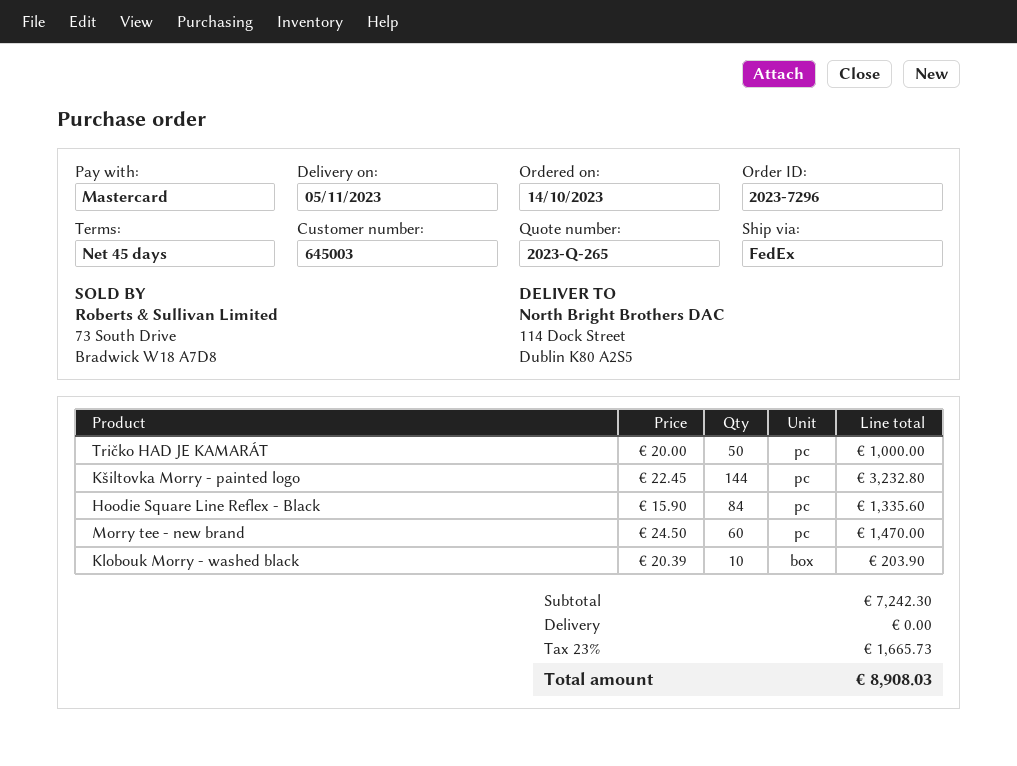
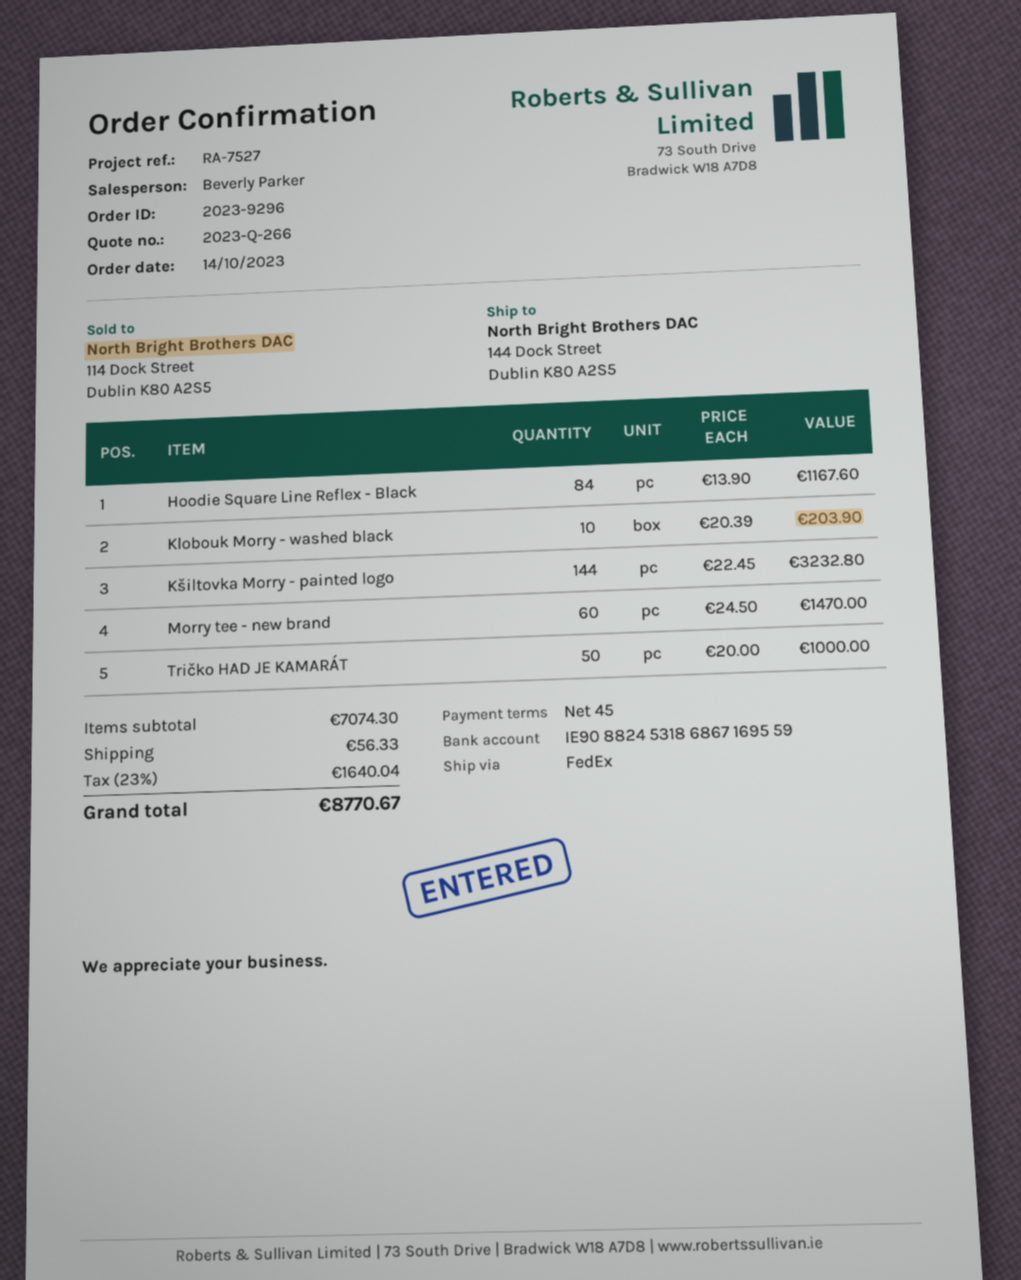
quote number: 2023-Q-265 -> 2023-Q-266
order number: 2023-7296 -> 2023-9296
ship to: 114 Dock Street, Dublin K80 A2S5 -> 144 Dock Street, Dublin K80 A2S5
Hoodie Square Line Reflex - Black: 84 x 15.90 = 1335.60 -> 84 x 13.90 = 1167.60
subtotal: 7242.30 -> 7074.30
shipping: 0.00 -> 56.33
tax: 23% = 1665.73 -> 23% = 1640.04
total: 8908.03 -> 8770.67

